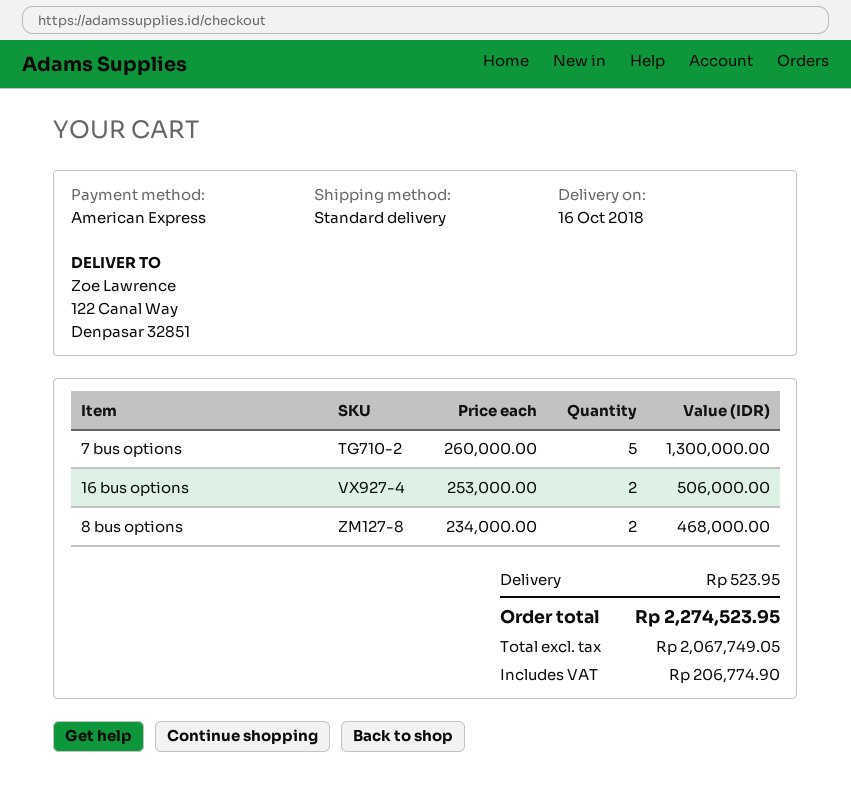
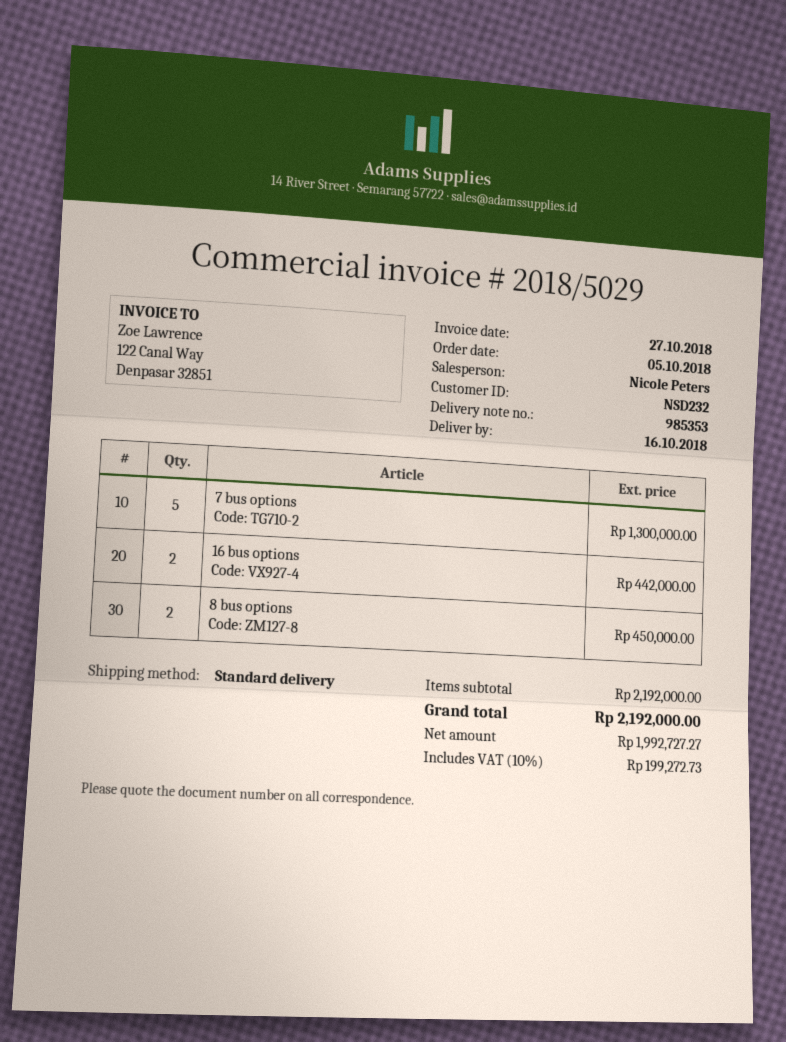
16 bus options: 2 for 506000.00 -> 2 for 442000.00
8 bus options: 2 for 468000.00 -> 2 for 450000.00
shipping: 523.95 -> none
net: 2067749.05 -> 1992727.27
tax: 206774.90 -> 199272.73
total: 2274523.95 -> 2192000.00

